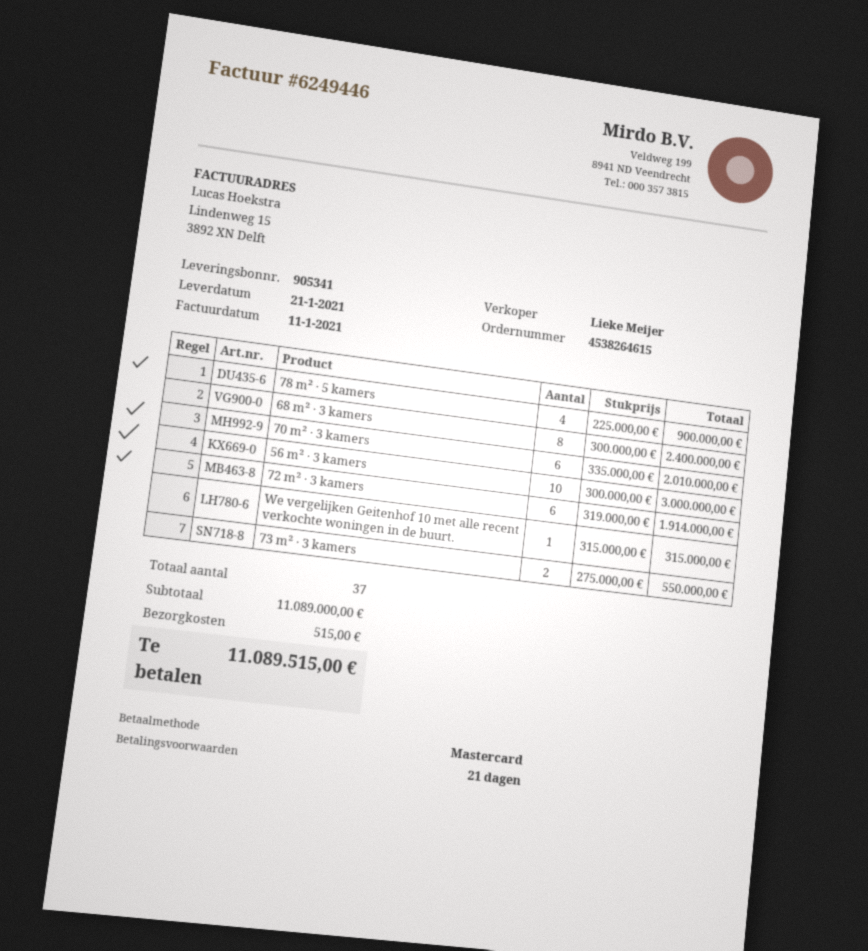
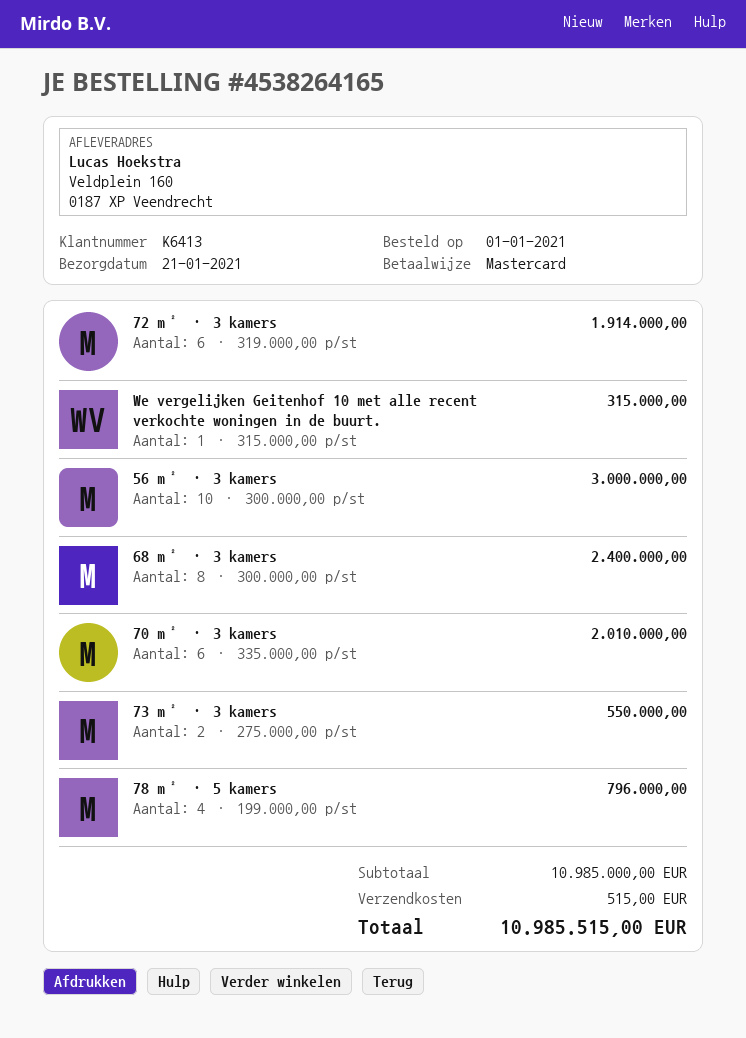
order number: 4538264615 -> 4538264165
78 m² · 5 kamers: 4 x 225000.00 = 900000.00 -> 4 x 199000.00 = 796000.00
subtotal: 11089000.00 -> 10985000.00
total: 11089515.00 -> 10985515.00

